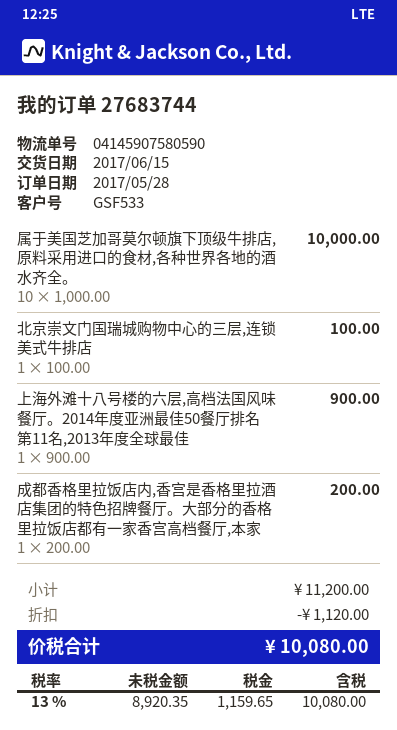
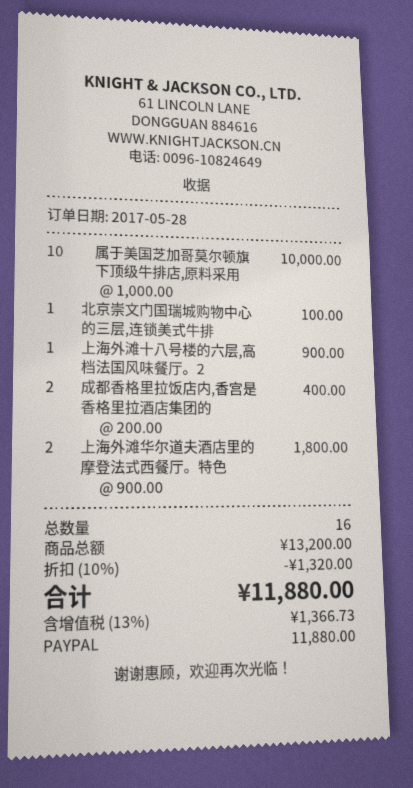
成都香格里拉饭店内,香宫是香格里拉酒店集团的特色招牌餐厅。大部分的香格里拉饭店都有一家香宫高档餐厅,本家: 1 x 200.00 = 200.00 -> 2 x 200.00 = 400.00
上海外滩华尔道夫酒店里的摩登法式西餐厅。特色: none -> 2 x 900.00 = 1800.00
subtotal: 11200.00 -> 13200.00
discount: 1120.00 -> 1320.00
tax: 13% = 1159.65 -> 13% = 1366.73
total: 10080.00 -> 11880.00

